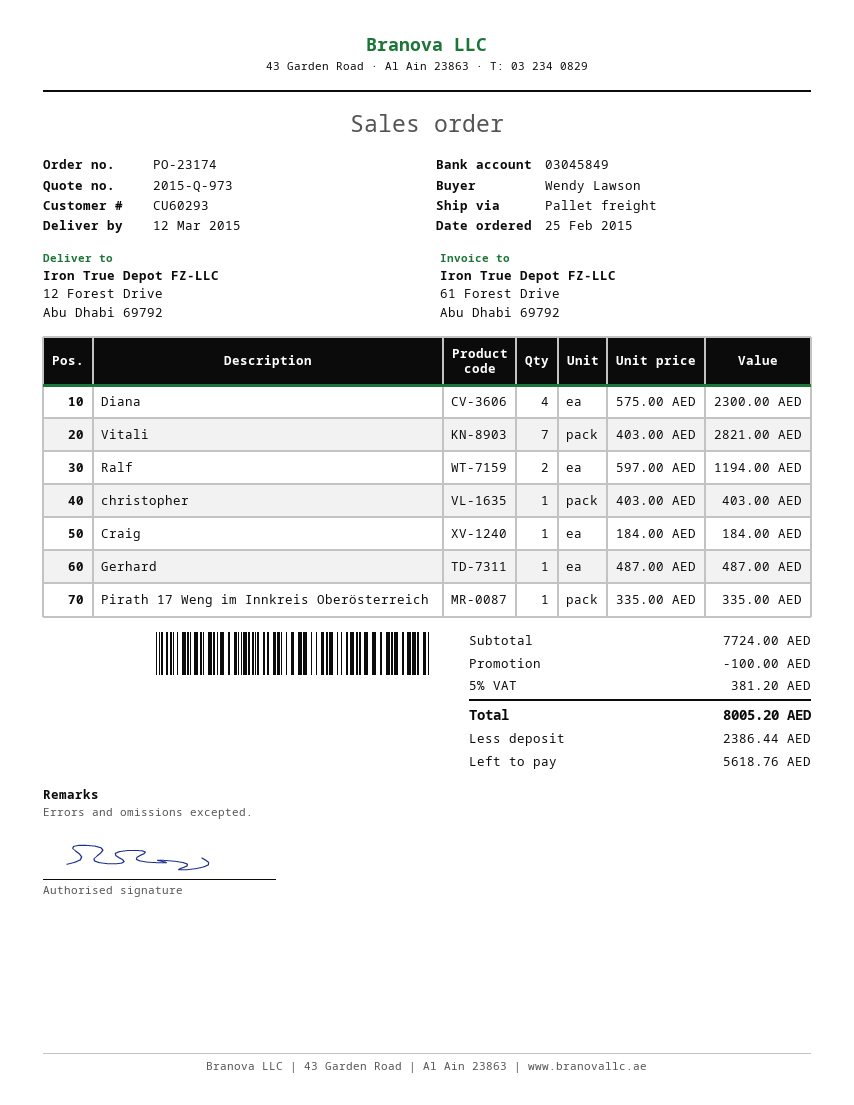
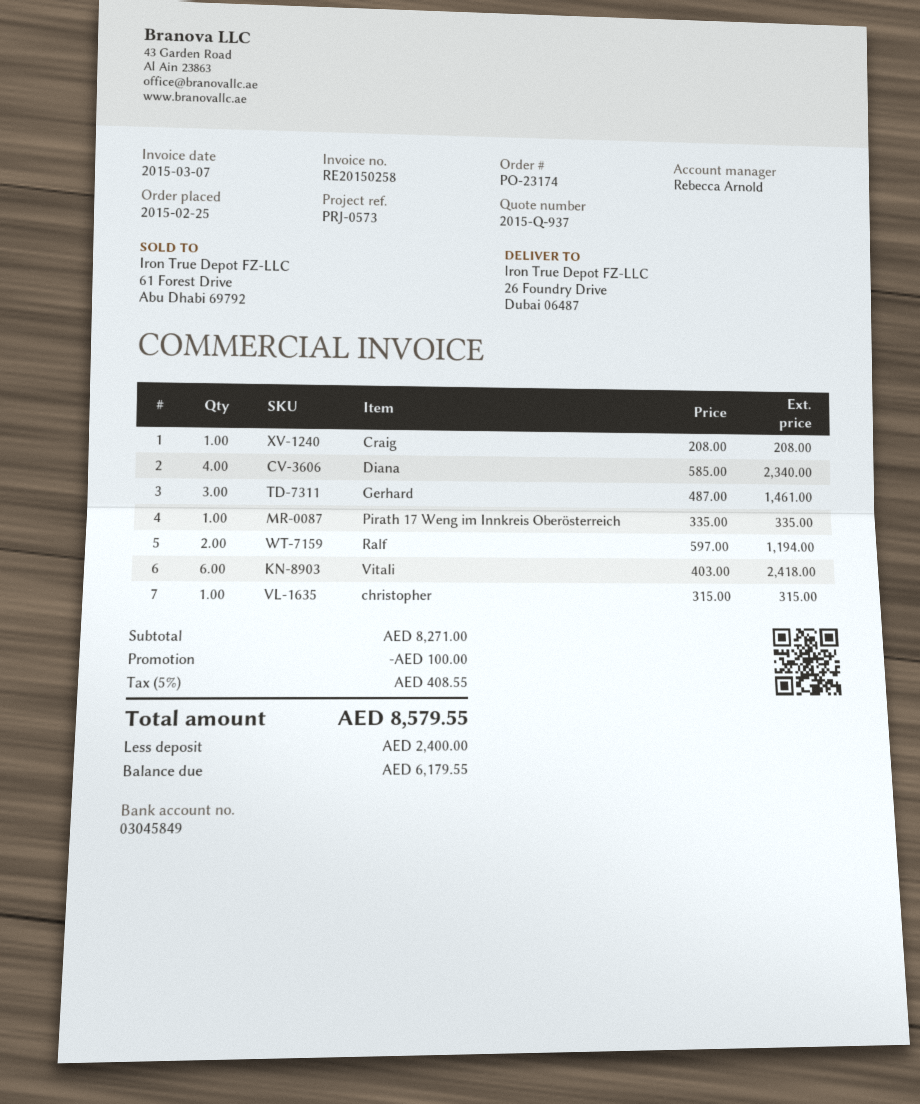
quote number: 2015-Q-973 -> 2015-Q-937
ship to: 12 Forest Drive, Abu Dhabi 69792 -> 26 Foundry Drive, Dubai 06487
Diana: 4 x 575.00 = 2300.00 -> 4 x 585.00 = 2340.00
Vitali: 7 x 403.00 = 2821.00 -> 6 x 403.00 = 2418.00
christopher: 1 x 403.00 = 403.00 -> 1 x 315.00 = 315.00
Craig: 1 x 184.00 = 184.00 -> 1 x 208.00 = 208.00
Gerhard: 1 x 487.00 = 487.00 -> 3 x 487.00 = 1461.00
subtotal: 7724.00 -> 8271.00
tax: 5% = 381.20 -> 5% = 408.55
total: 8005.20 -> 8579.55
deposit: 2386.44 -> 2400.00
balance: 5618.76 -> 6179.55

